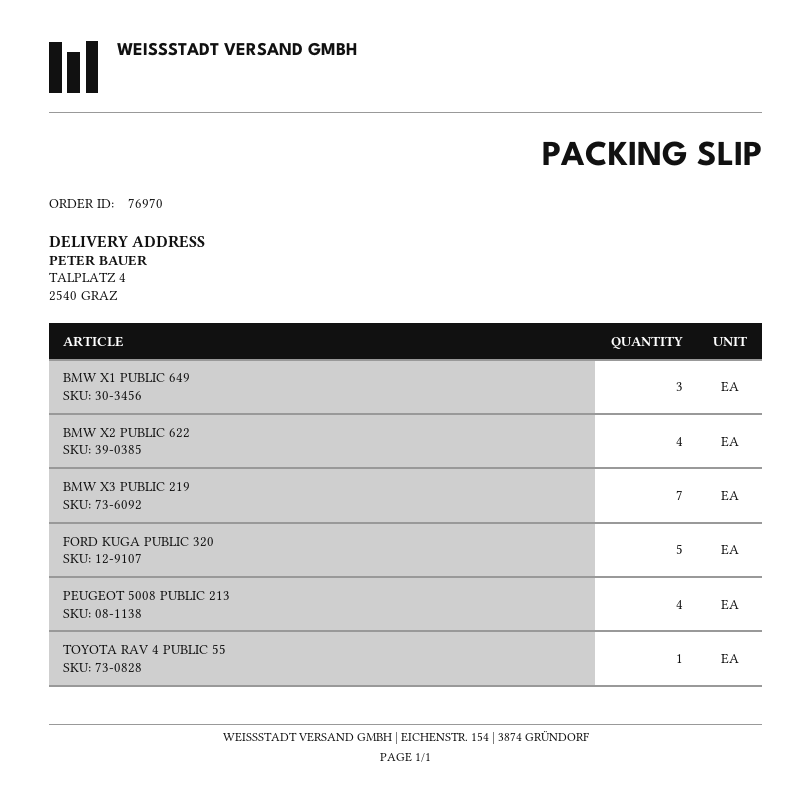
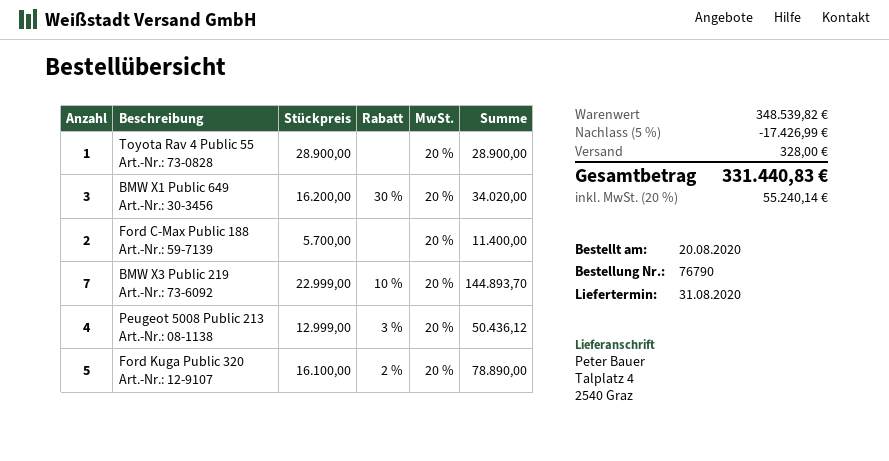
order number: 76970 -> 76790
BMW X2 PUBLIC 622: 4 -> none
Ford C-Max Public 188: none -> 2

